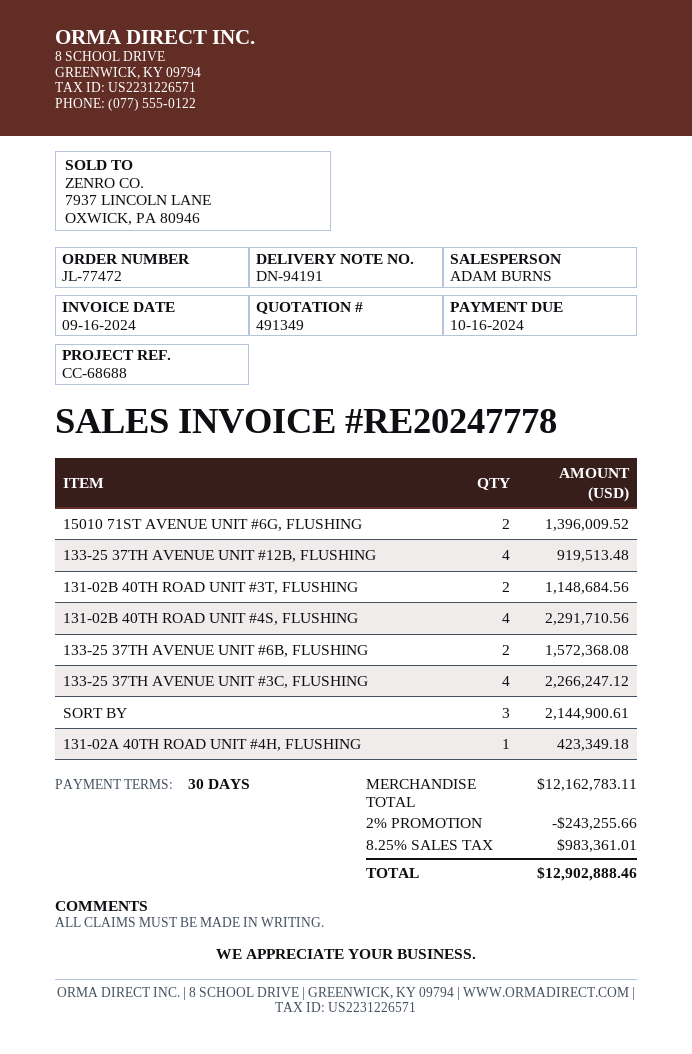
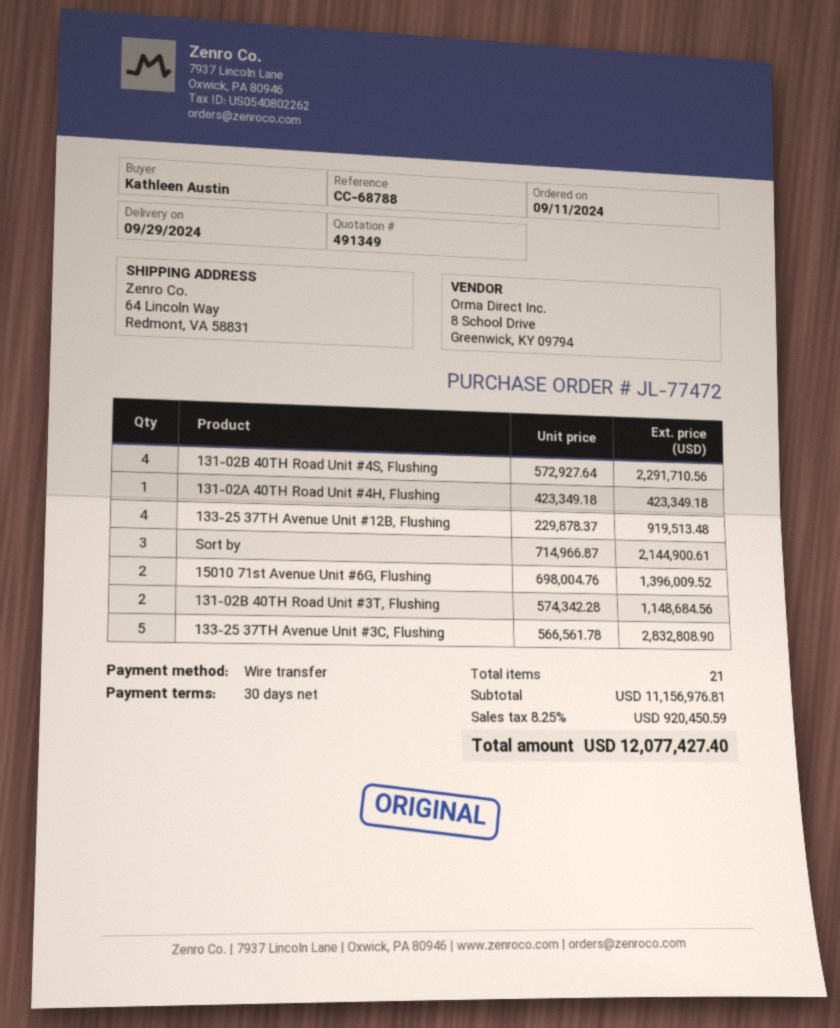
reference: CC-68688 -> CC-68788
133-25 37TH AVENUE UNIT #6B, FLUSHING: 2 for 1572368.08 -> none
133-25 37TH AVENUE UNIT #3C, FLUSHING: 4 for 2266247.12 -> 5 for 2832808.90
subtotal: 12162783.11 -> 11156976.81
discount: 2% = 243255.66 -> none
tax: 8.25% = 983361.01 -> 8.25% = 920450.59
total: 12902888.46 -> 12077427.40

